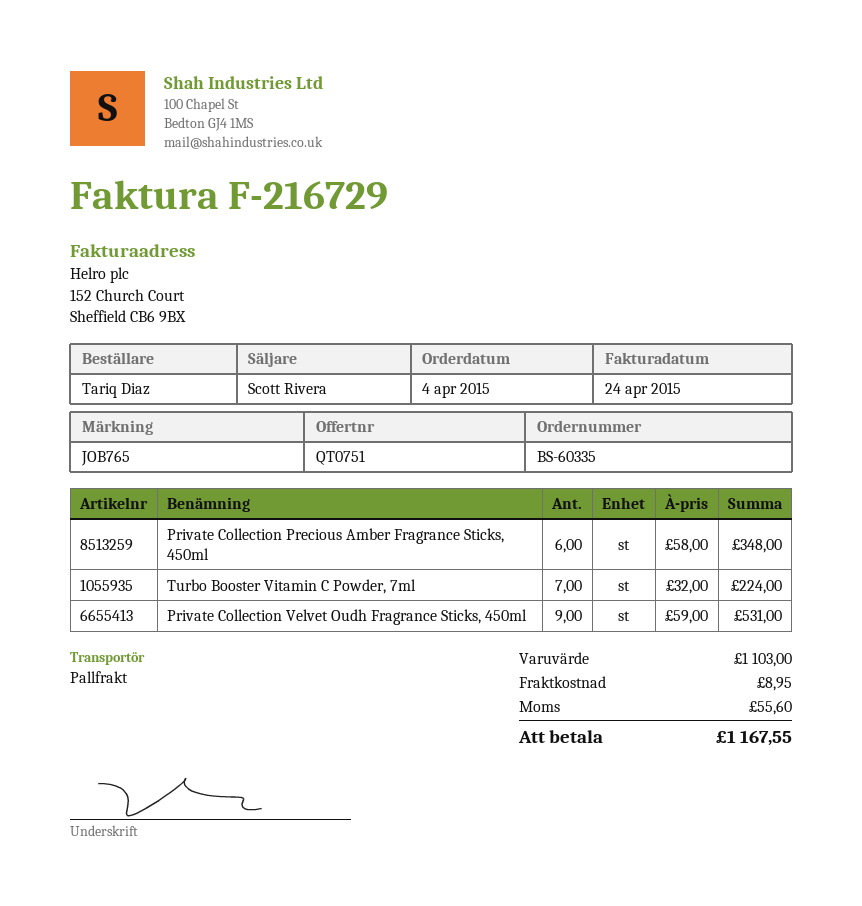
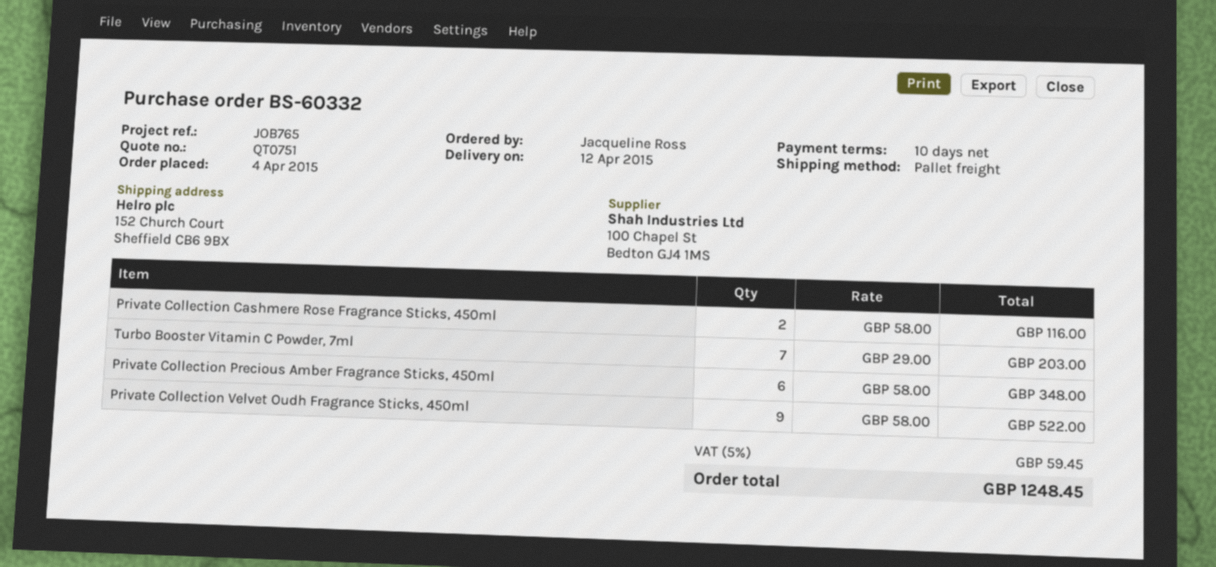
order number: BS-60335 -> BS-60332
ordered by: Tariq Diaz -> Jacqueline Ross
Turbo Booster Vitamin C Powder, 7ml: 7 x 32.00 = 224.00 -> 7 x 29.00 = 203.00
Private Collection Velvet Oudh Fragrance Sticks, 450ml: 9 x 59.00 = 531.00 -> 9 x 58.00 = 522.00
Private Collection Cashmere Rose Fragrance Sticks, 450ml: none -> 2 x 58.00 = 116.00
shipping: 8.95 -> none
tax: 55.60 -> 59.45
total: 1167.55 -> 1248.45

